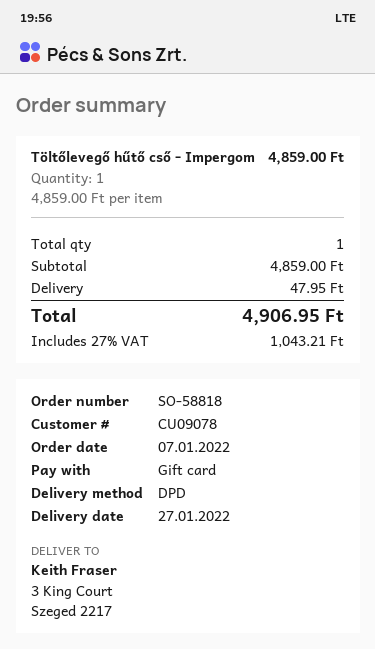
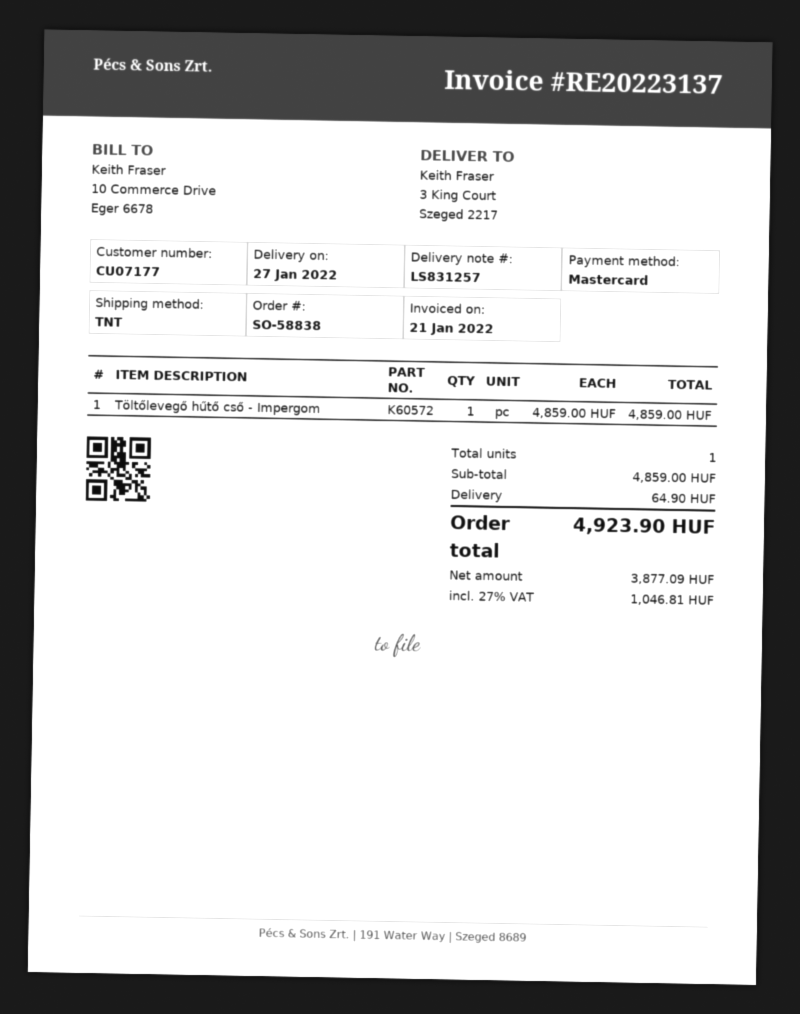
order number: SO-58818 -> SO-58838
customer number: CU09078 -> CU07177
payment method: gift card -> Mastercard
shipping method: DPD -> TNT
shipping: 47.95 -> 64.90
tax: 27% = 1043.21 -> 27% = 1046.81
total: 4906.95 -> 4923.90

